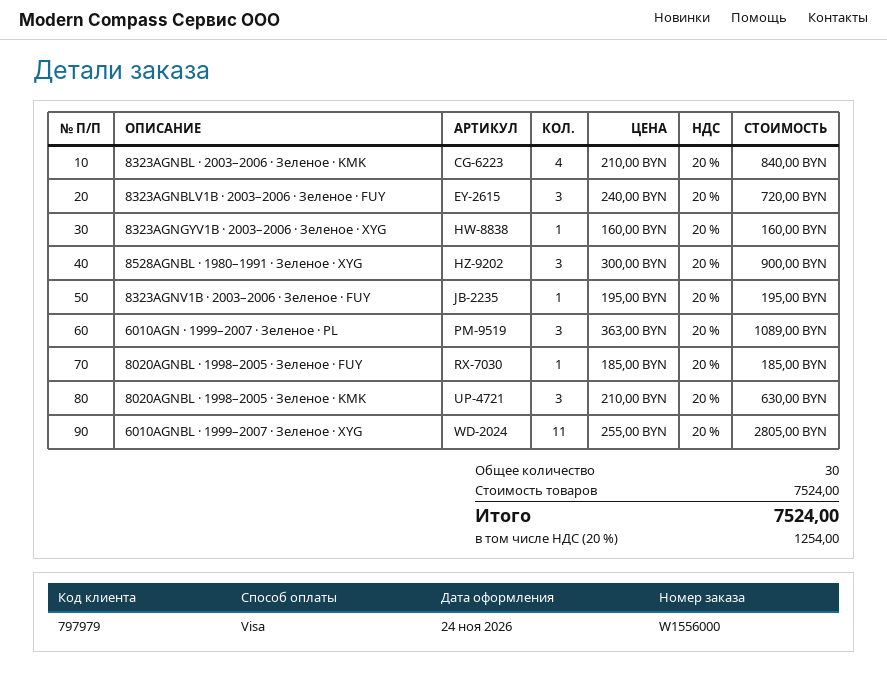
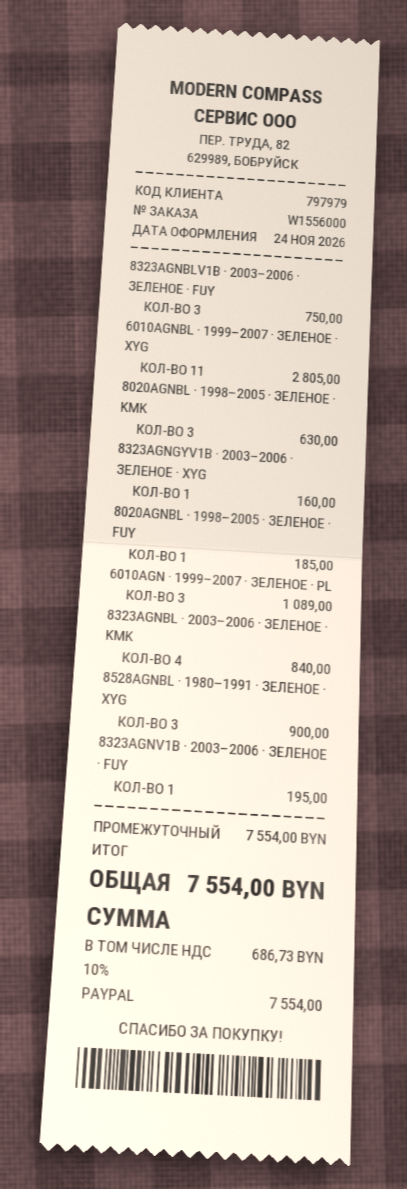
payment method: Visa -> PayPal
8323AGNBLV1B · 2003–2006 · Зеленое · FUY: 3 for 720.00 -> 3 for 750.00
subtotal: 7524.00 -> 7554.00
tax: 20% = 1254.00 -> 10% = 686.73
total: 7524.00 -> 7554.00

